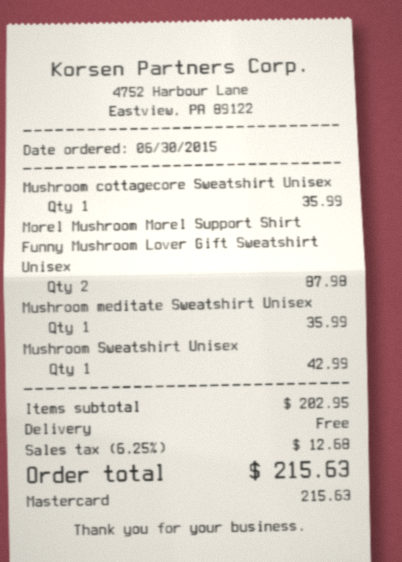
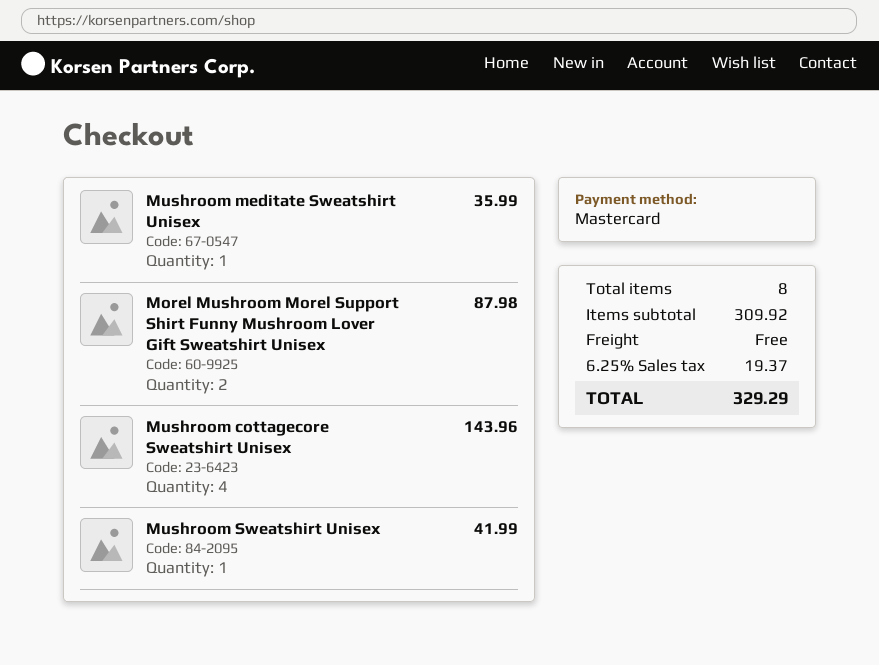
Mushroom cottagecore Sweatshirt Unisex: 1 for 35.99 -> 4 for 143.96
Mushroom Sweatshirt Unisex: 1 for 42.99 -> 1 for 41.99
subtotal: 202.95 -> 309.92
tax: 6.25% = 12.68 -> 6.25% = 19.37
total: 215.63 -> 329.29

